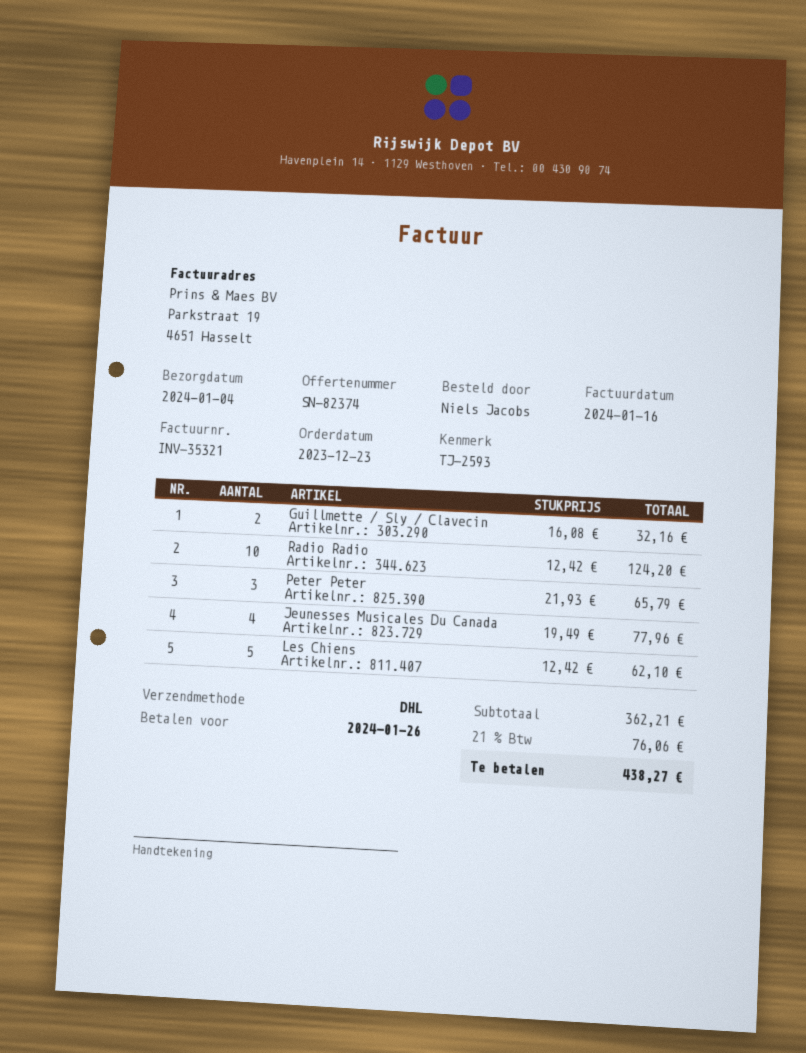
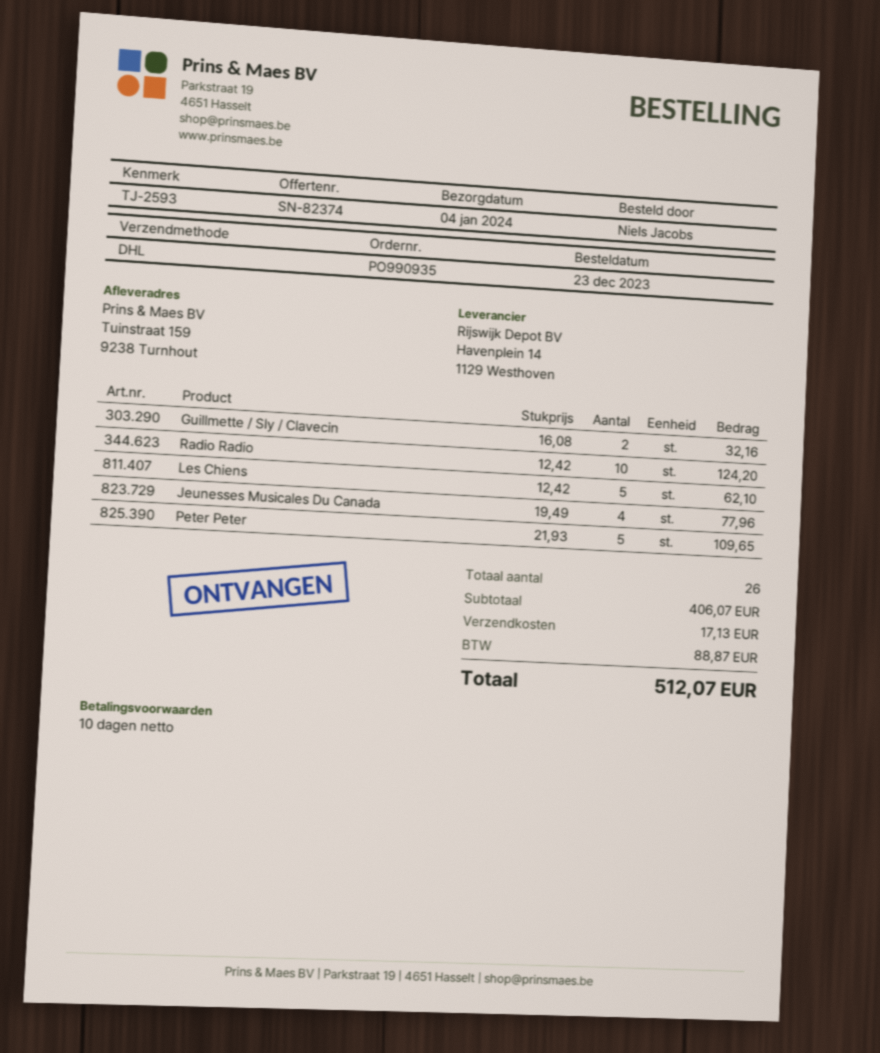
Peter Peter: 3 x 21.93 = 65.79 -> 5 x 21.93 = 109.65
subtotal: 362.21 -> 406.07
shipping: none -> 17.13
tax: 76.06 -> 88.87
total: 438.27 -> 512.07

